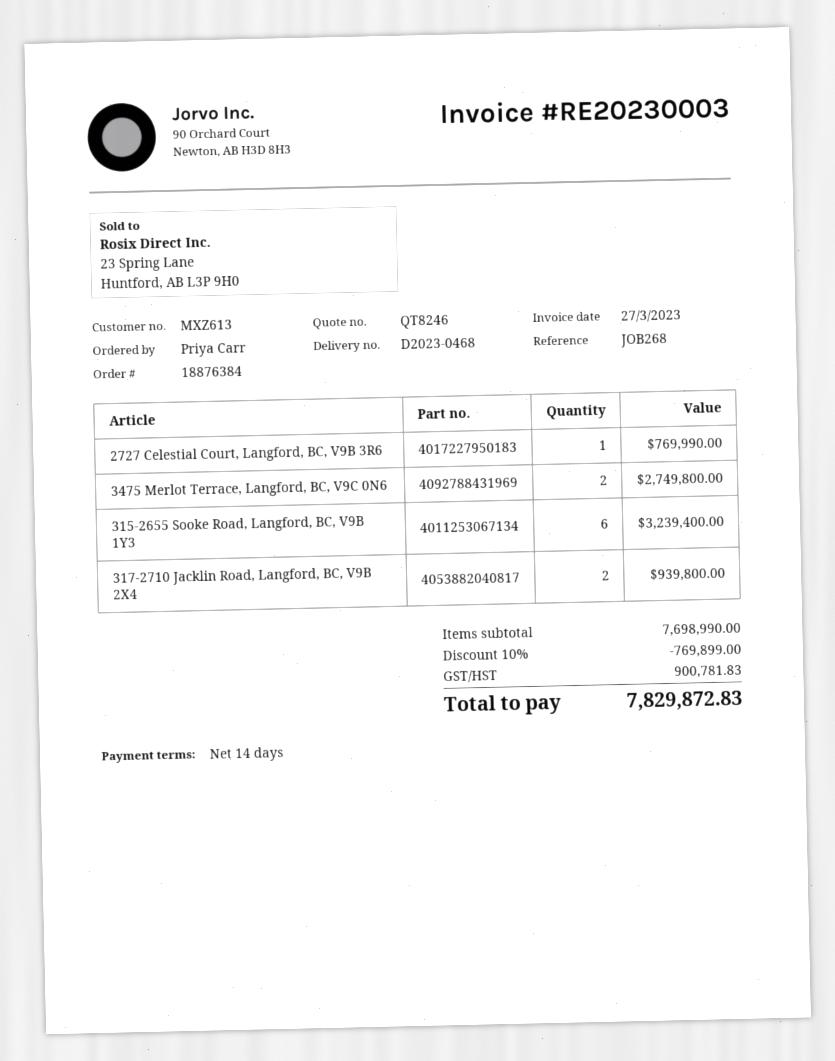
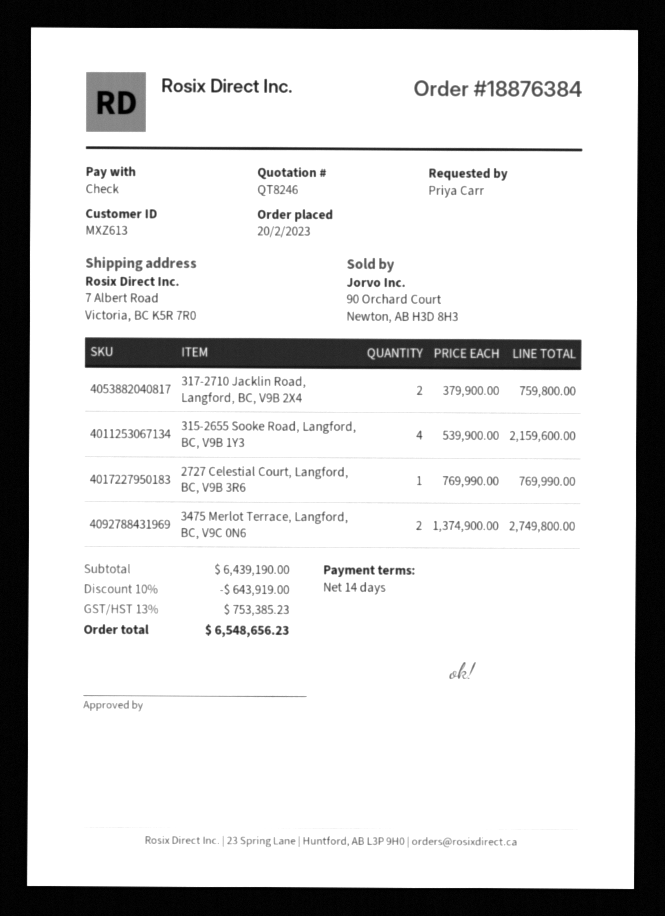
315-2655 Sooke Road, Langford, BC, V9B 1Y3: 6 for 3239400.00 -> 4 for 2159600.00
317-2710 Jacklin Road, Langford, BC, V9B 2X4: 2 for 939800.00 -> 2 for 759800.00
subtotal: 7698990.00 -> 6439190.00
discount: 10% = 769899.00 -> 10% = 643919.00
tax: 900781.83 -> 753385.23
total: 7829872.83 -> 6548656.23

